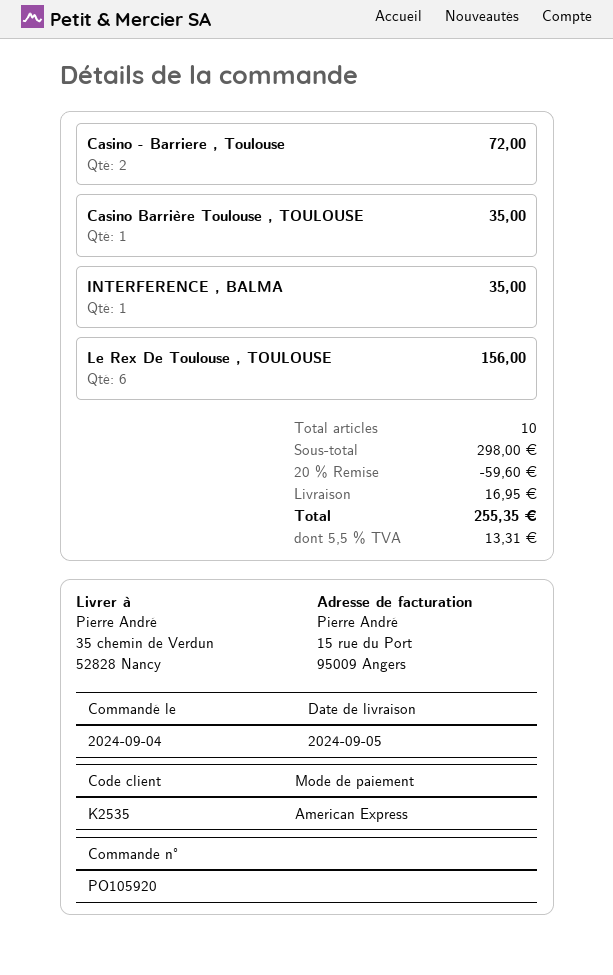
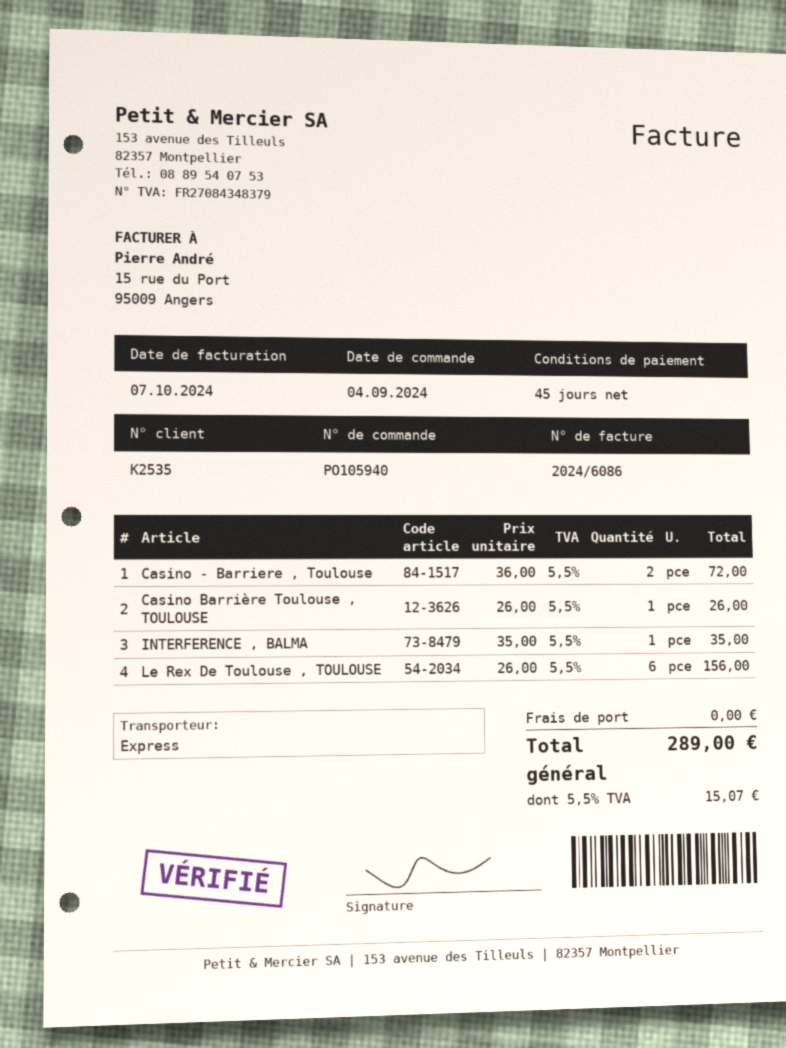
order number: PO105920 -> PO105940
Casino Barrière Toulouse , TOULOUSE: 1 for 35.00 -> 1 for 26.00
discount: 20% = 59.60 -> none
shipping: 16.95 -> 0.00
tax: 5.5% = 13.31 -> 5.5% = 15.07
total: 255.35 -> 289.00

